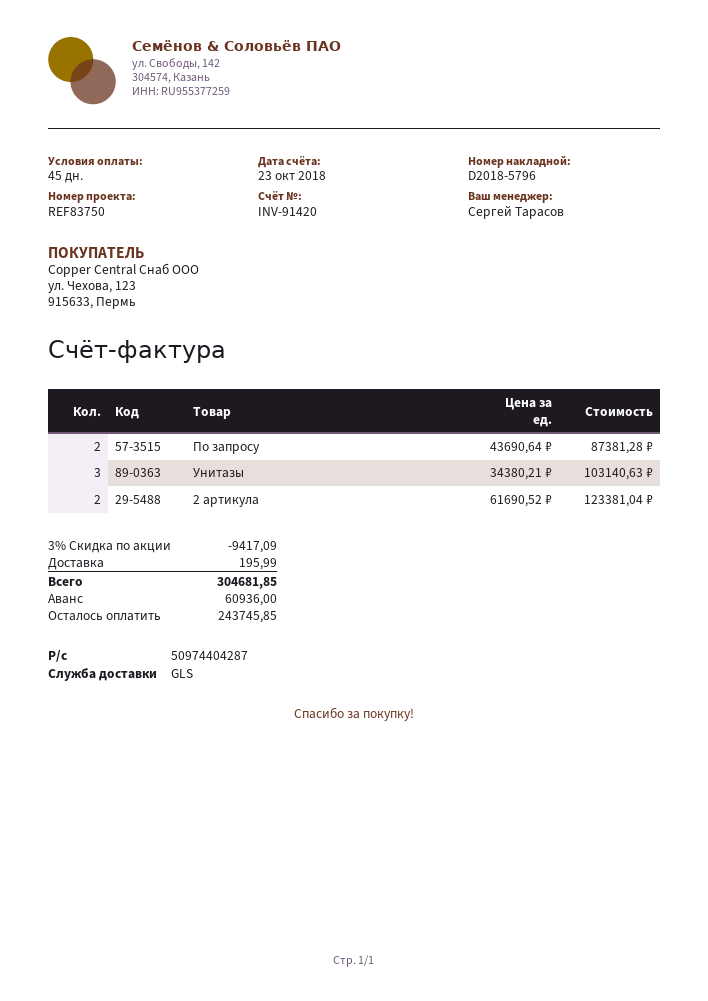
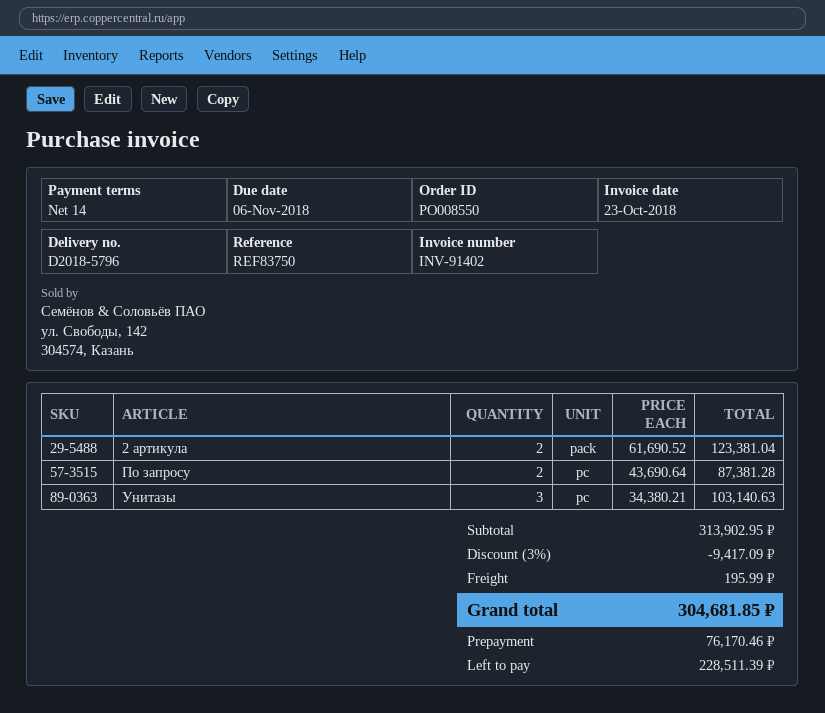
invoice number: INV-91420 -> INV-91402
payment terms: 45 days -> 14 days
deposit: 60936.00 -> 76170.46
balance: 243745.85 -> 228511.39

